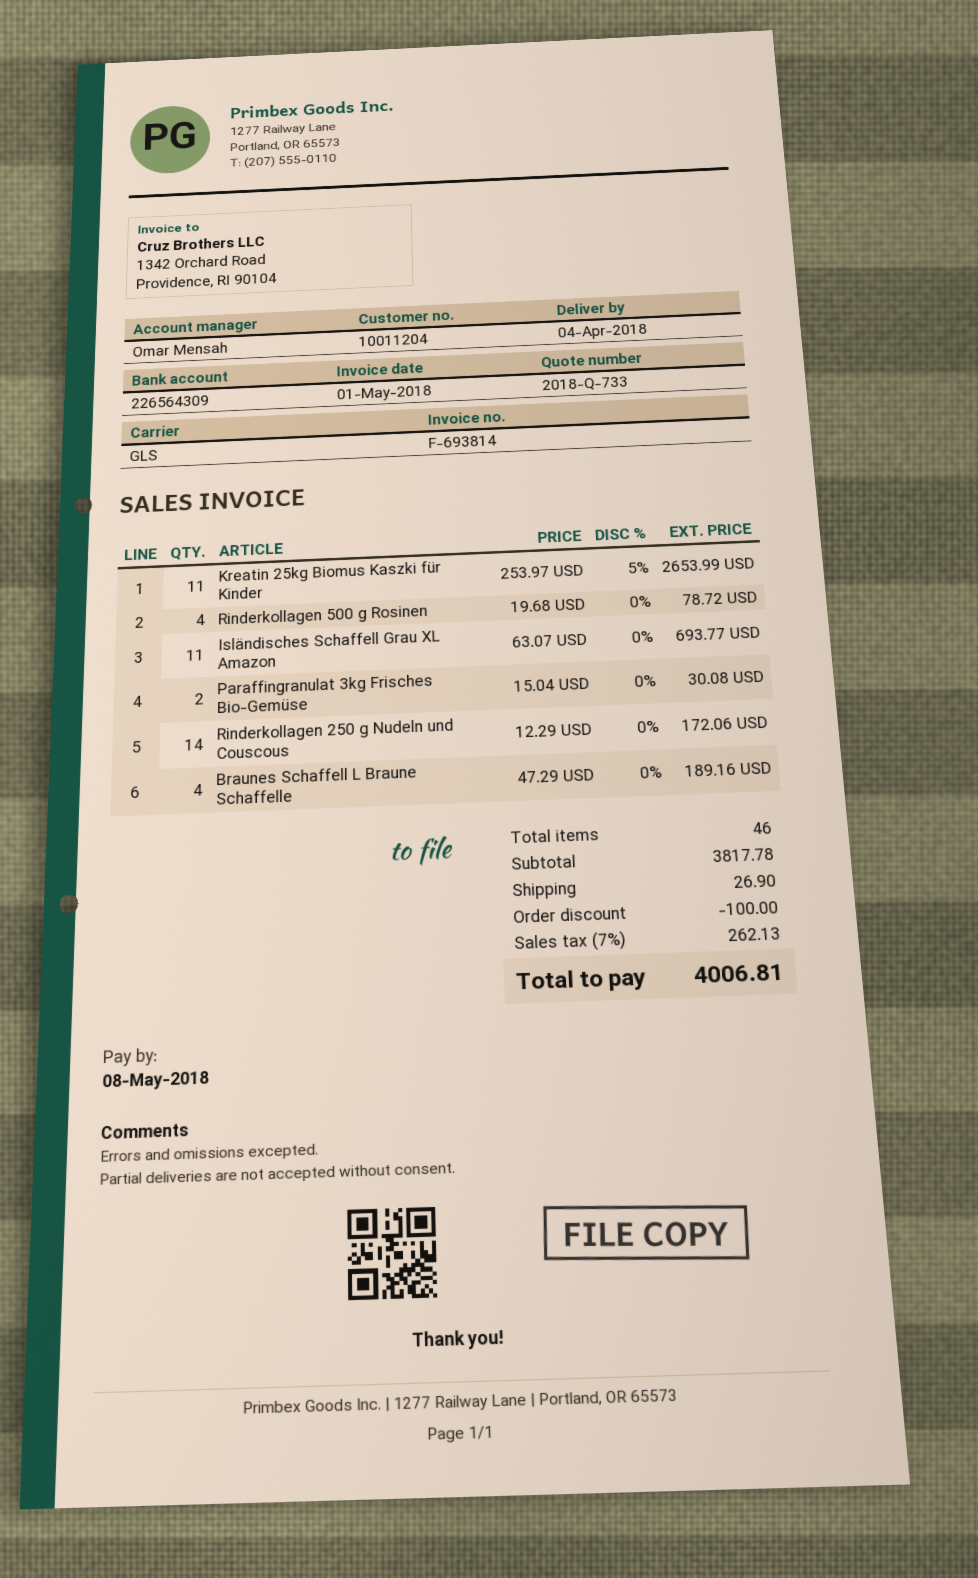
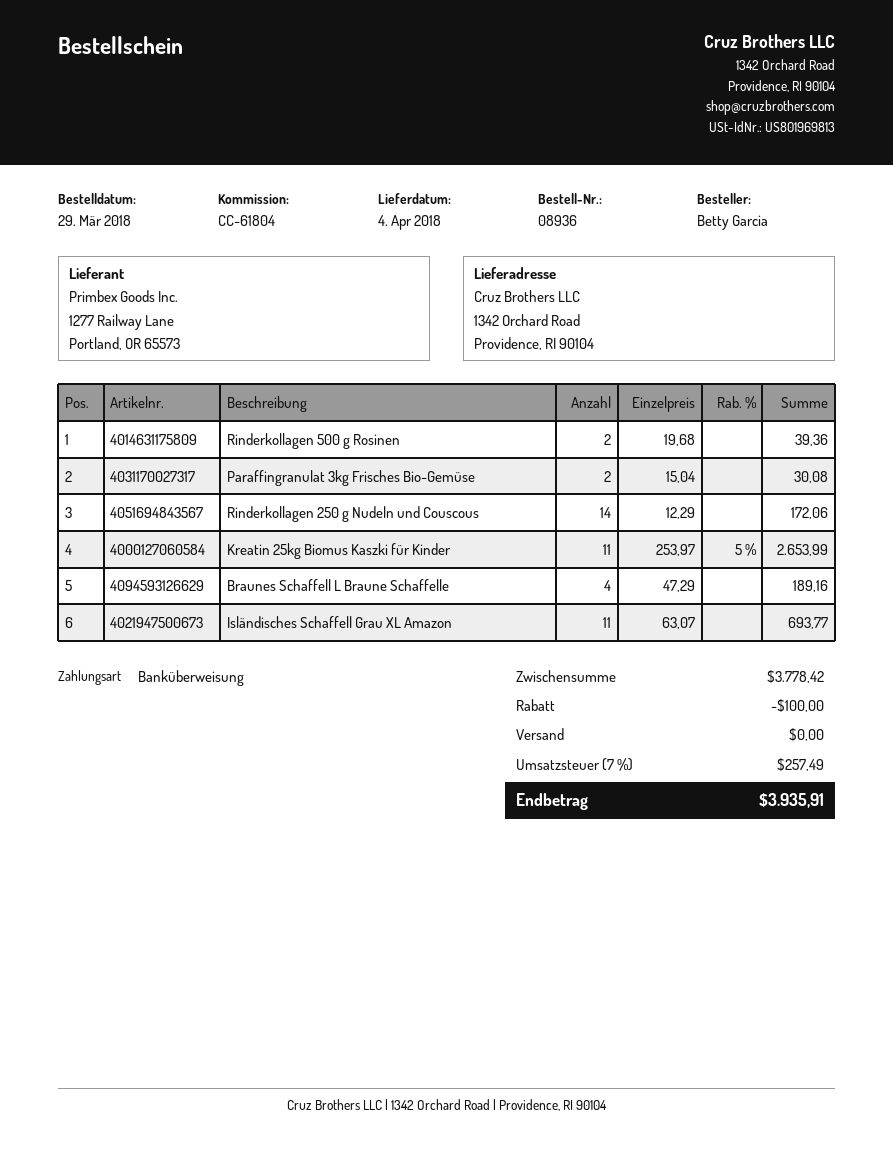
Rinderkollagen 500 g Rosinen: 4 x 19.68 = 78.72 -> 2 x 19.68 = 39.36
subtotal: 3817.78 -> 3778.42
shipping: 26.90 -> 0.00
tax: 7% = 262.13 -> 7% = 257.49
total: 4006.81 -> 3935.91

